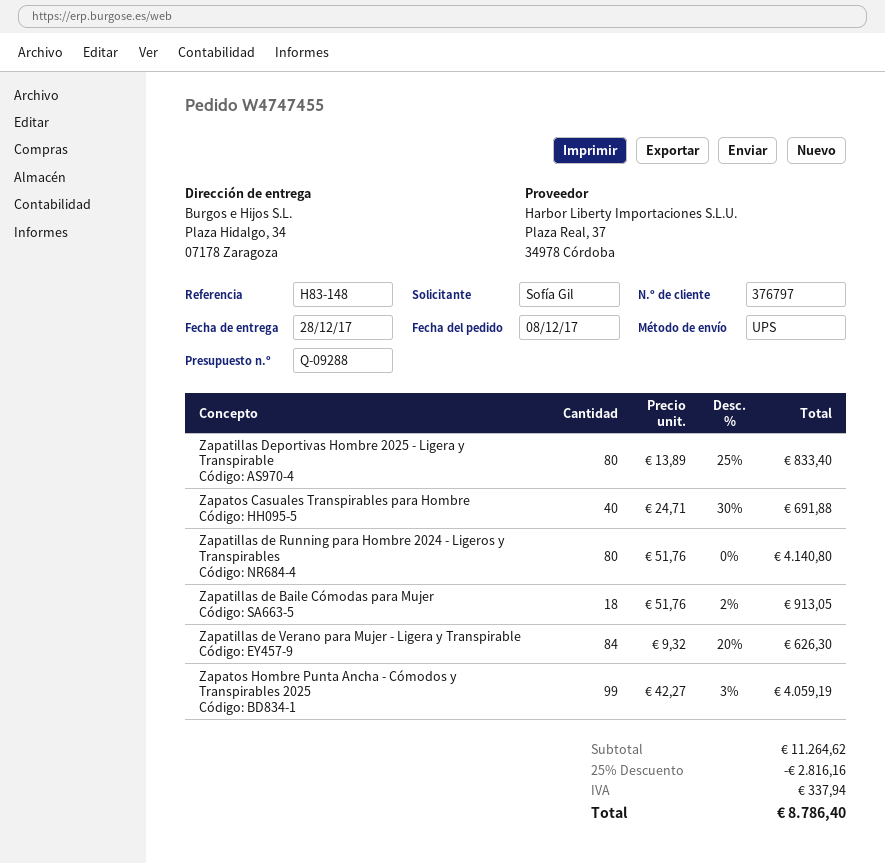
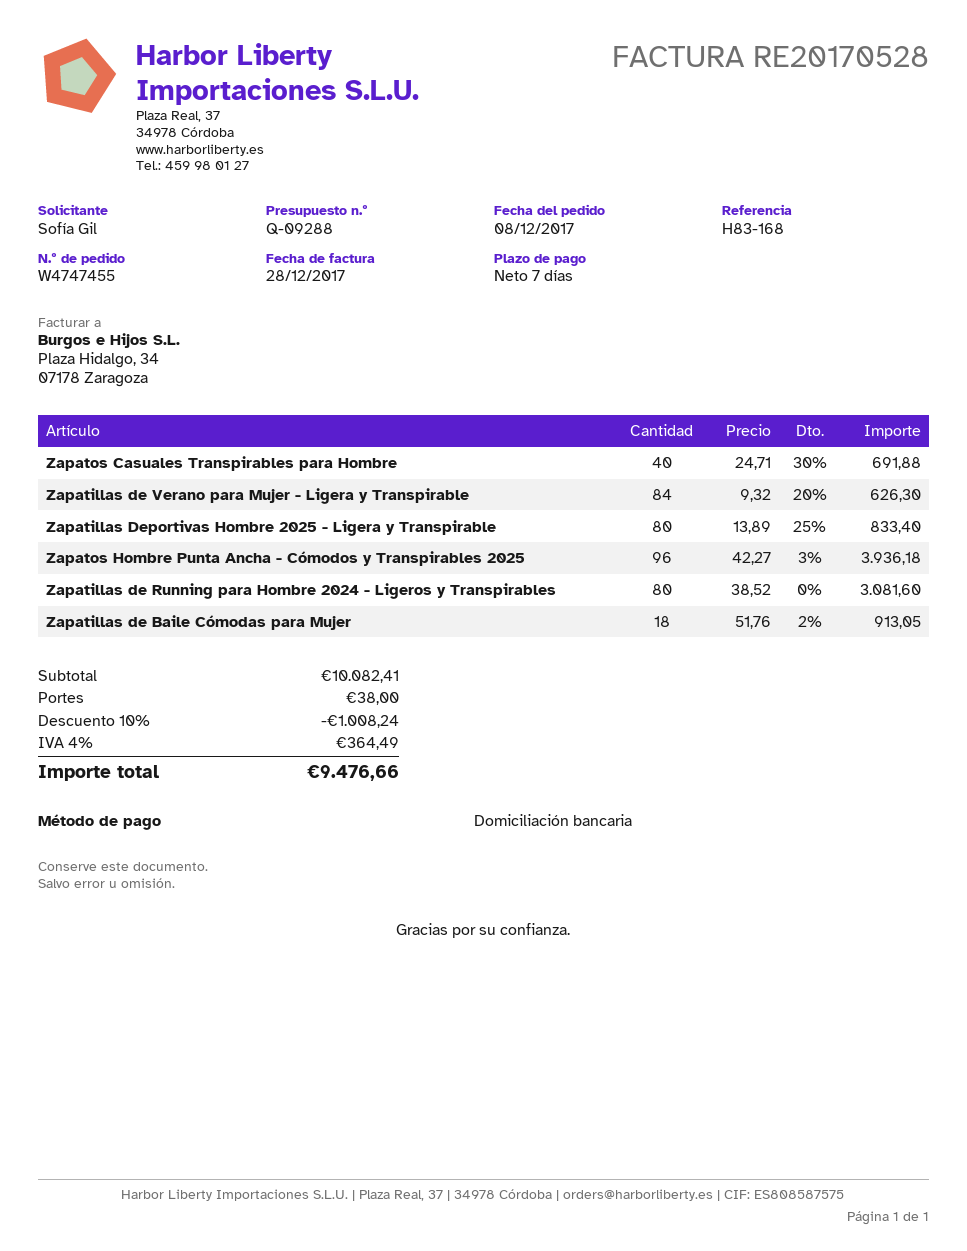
reference: H83-148 -> H83-168
Zapatillas de Running para Hombre 2024 - Ligeros y Transpirables: 80 x 51.76 = 4140.80 -> 80 x 38.52 = 3081.60
Zapatos Hombre Punta Ancha - Cómodos y Transpirables 2025: 99 x 42.27 - 3% = 4059.19 -> 96 x 42.27 - 3% = 3936.18
subtotal: 11264.62 -> 10082.41
discount: 25% = 2816.16 -> 10% = 1008.24
shipping: none -> 38.00
tax: 337.94 -> 364.49
total: 8786.40 -> 9476.66

